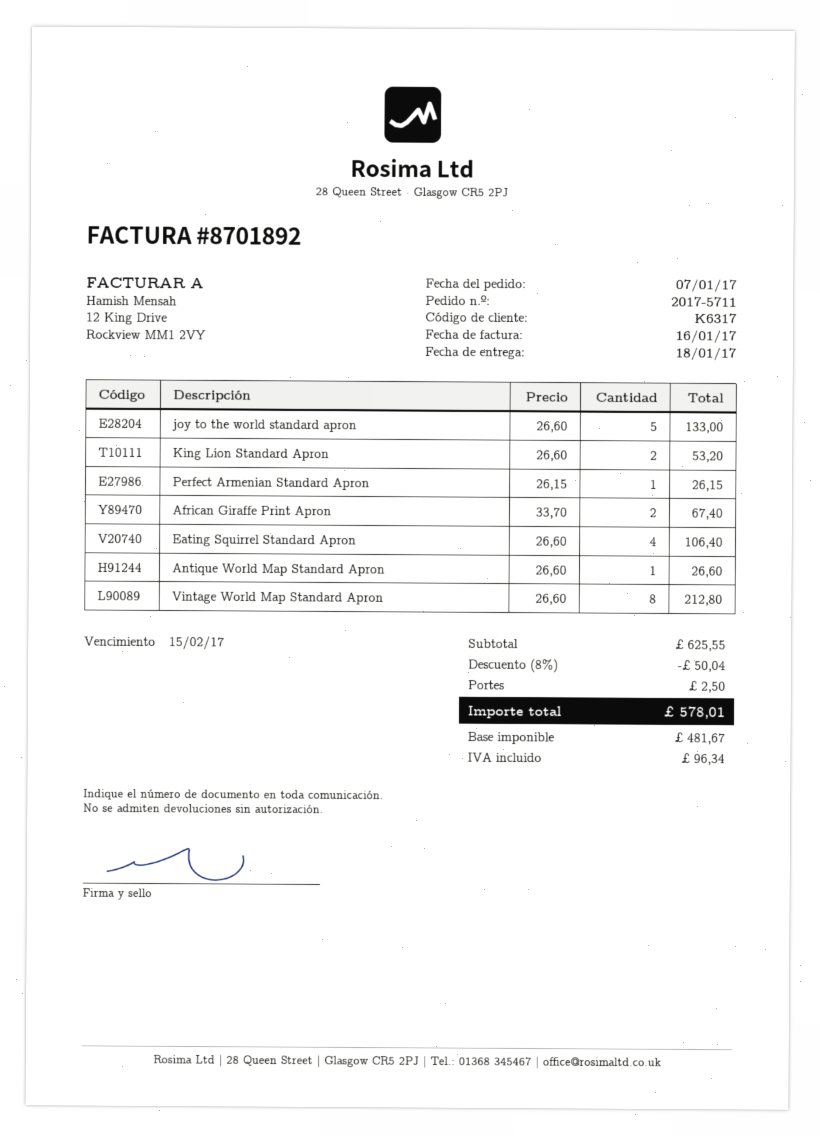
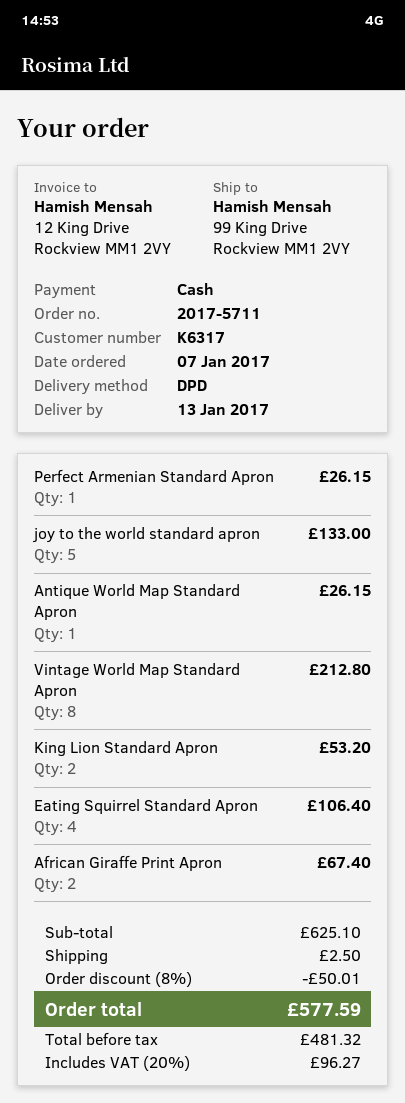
delivery date: 2017-01-18 -> 2017-01-13
Antique World Map Standard Apron: 1 for 26.60 -> 1 for 26.15
subtotal: 625.55 -> 625.10
discount: 8% = 50.04 -> 8% = 50.01
net: 481.67 -> 481.32
tax: 96.34 -> 96.27
total: 578.01 -> 577.59

